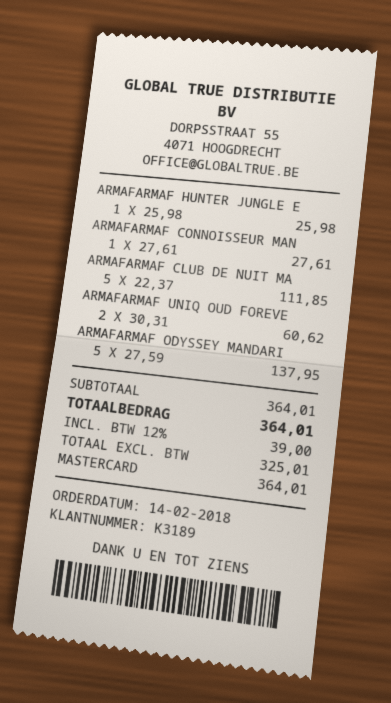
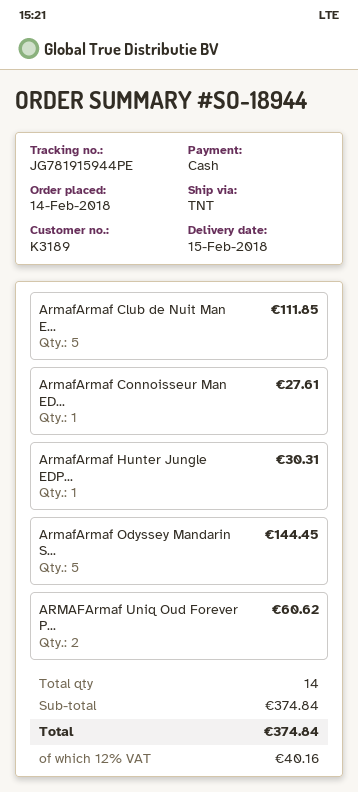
payment method: Mastercard -> cash
ARMAFARMAF HUNTER JUNGLE E: 1 for 25.98 -> 1 for 30.31
ARMAFARMAF ODYSSEY MANDARI: 5 for 137.95 -> 5 for 144.45
subtotal: 364.01 -> 374.84
tax: 12% = 39.00 -> 12% = 40.16
total: 364.01 -> 374.84

